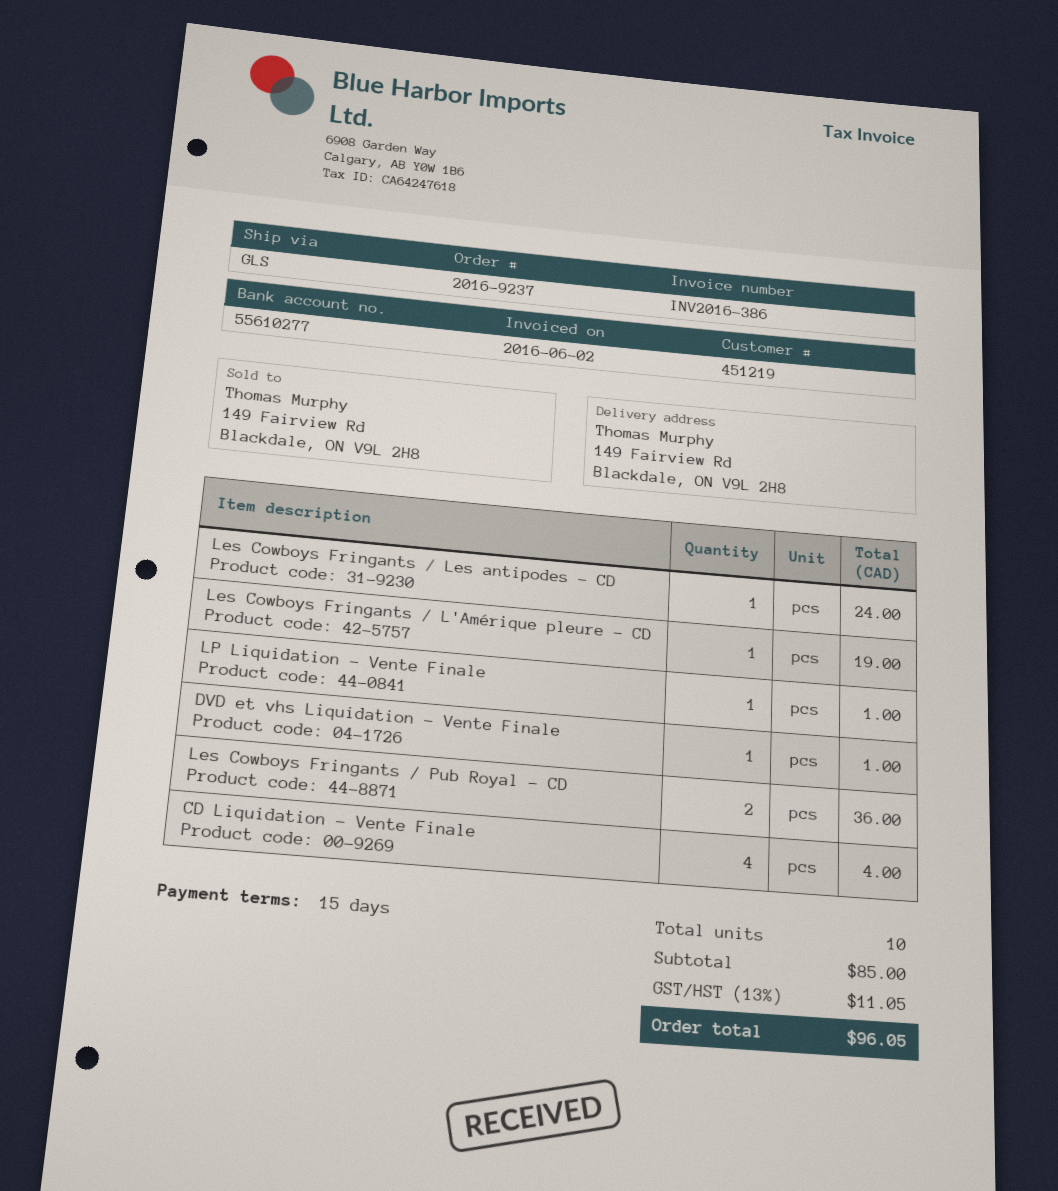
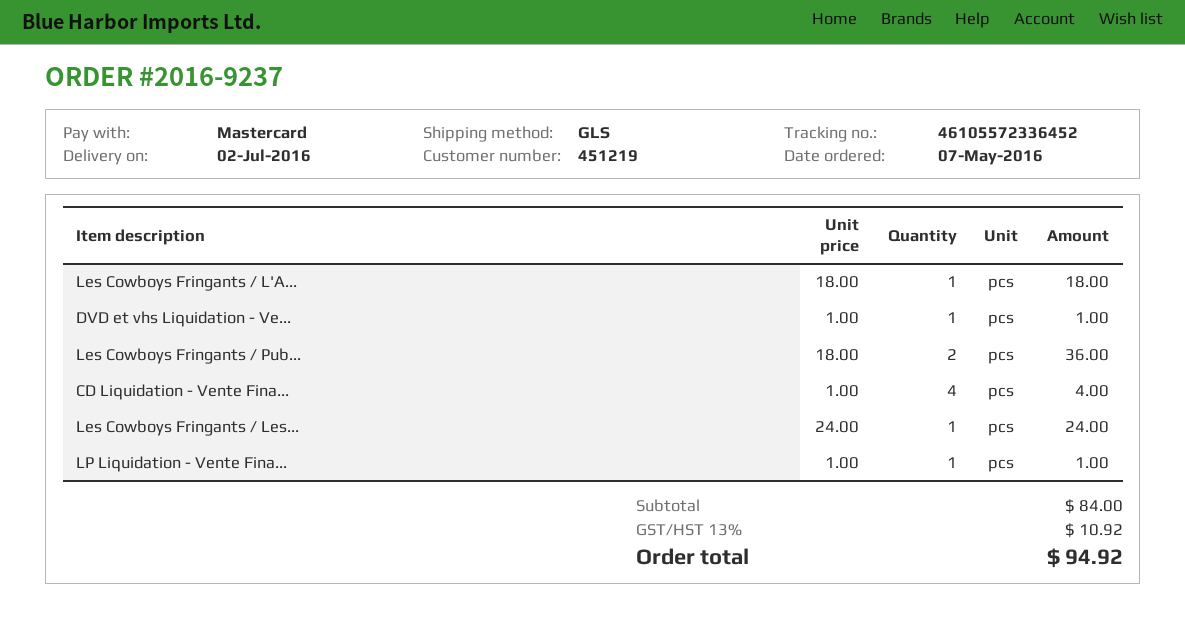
Les Cowboys Fringants / L'Amérique pleure - CD: 1 for 19.00 -> 1 for 18.00
subtotal: 85.00 -> 84.00
tax: 13% = 11.05 -> 13% = 10.92
total: 96.05 -> 94.92

